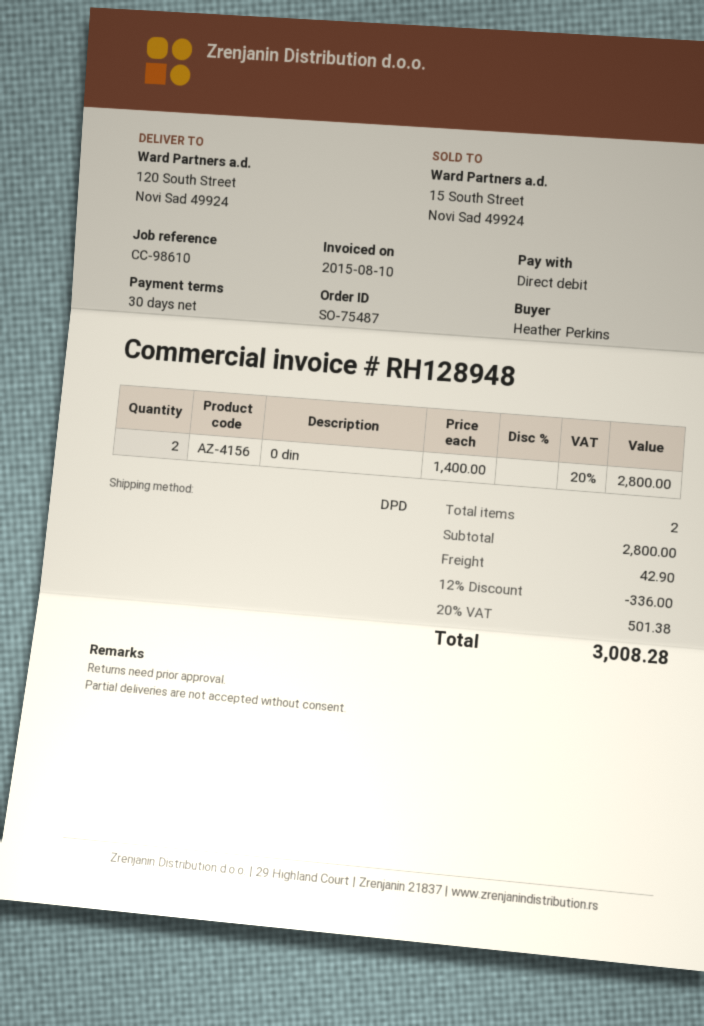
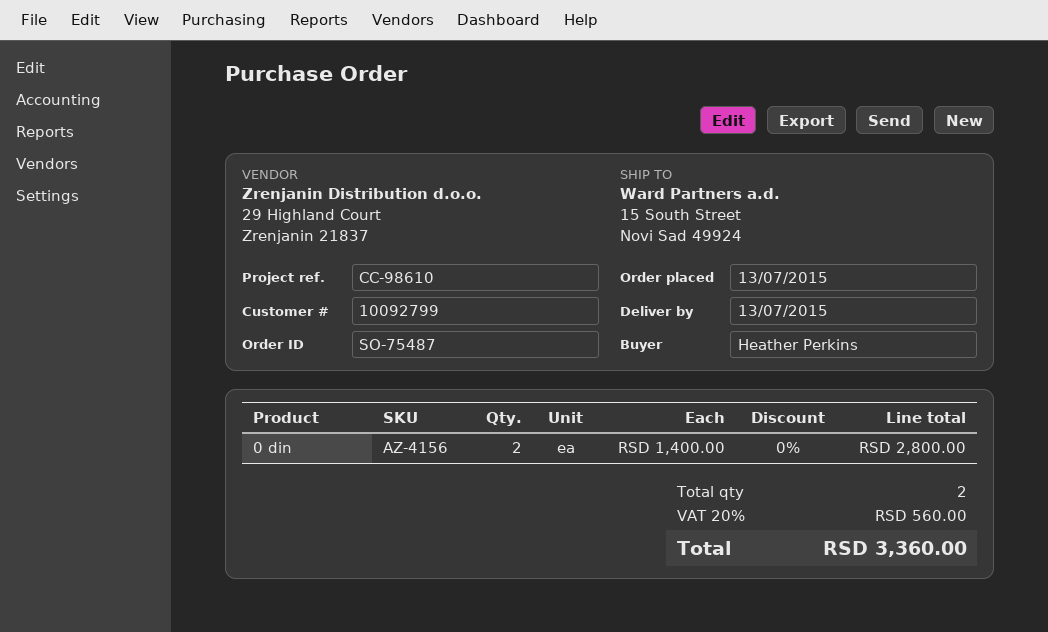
ship to: 120 South Street, Novi Sad 49924 -> 15 South Street, Novi Sad 49924
discount: 12% = 336.00 -> none
shipping: 42.90 -> none
tax: 20% = 501.38 -> 20% = 560.00
total: 3008.28 -> 3360.00

